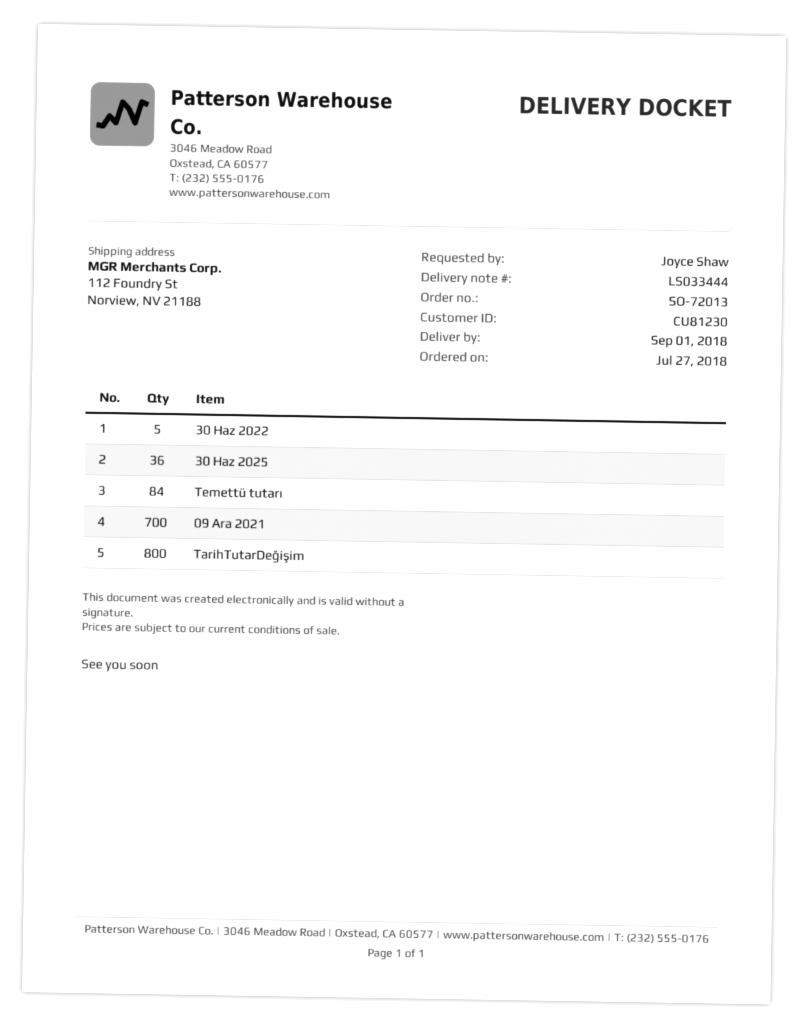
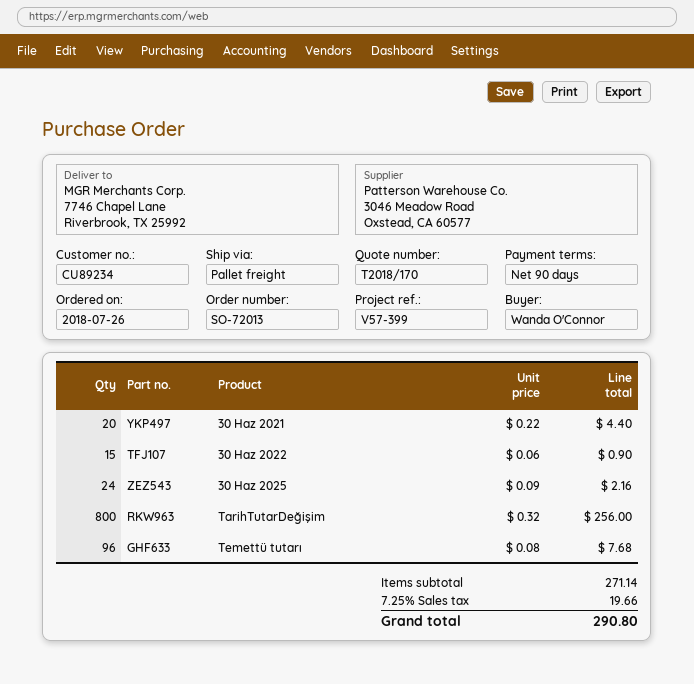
order date: 2018-07-27 -> 2018-07-26
customer number: CU81230 -> CU89234
ordered by: Joyce Shaw -> Wanda O'Connor
ship to: 112 Foundry St, Norview, NV 21188 -> 7746 Chapel Lane, Riverbrook, TX 25992
30 Haz 2022: 5 -> 15
30 Haz 2025: 36 -> 24
Temettü tutarı: 84 -> 96
09 Ara 2021: 700 -> none
30 Haz 2021: none -> 20

